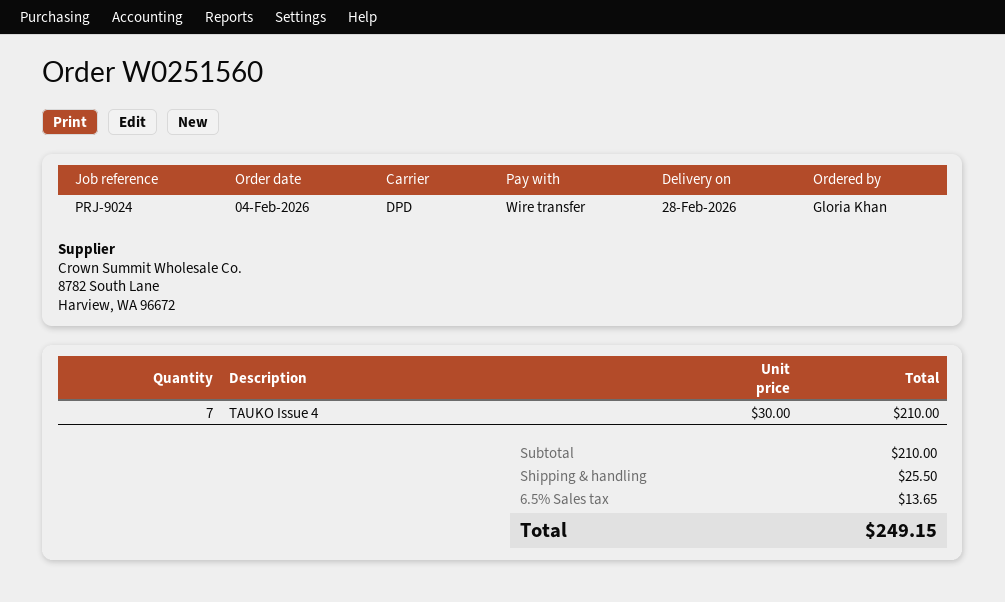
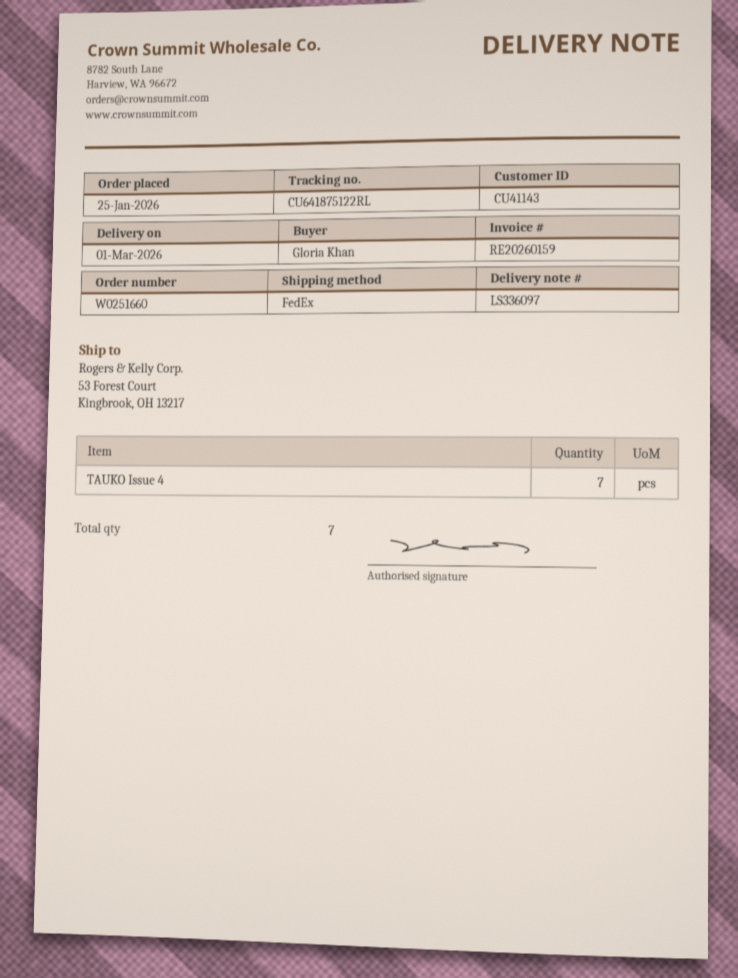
order number: W0251560 -> W0251660
order date: 2026-02-04 -> 2026-01-25
delivery date: 2026-02-28 -> 2026-03-01
shipping method: DPD -> FedEx

